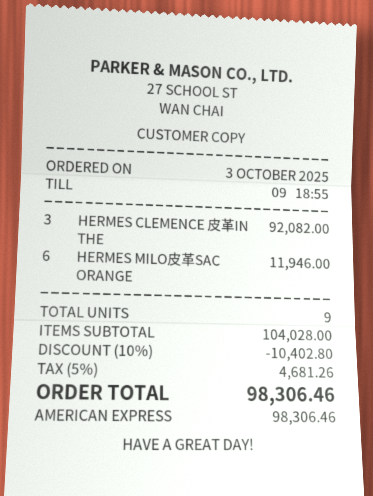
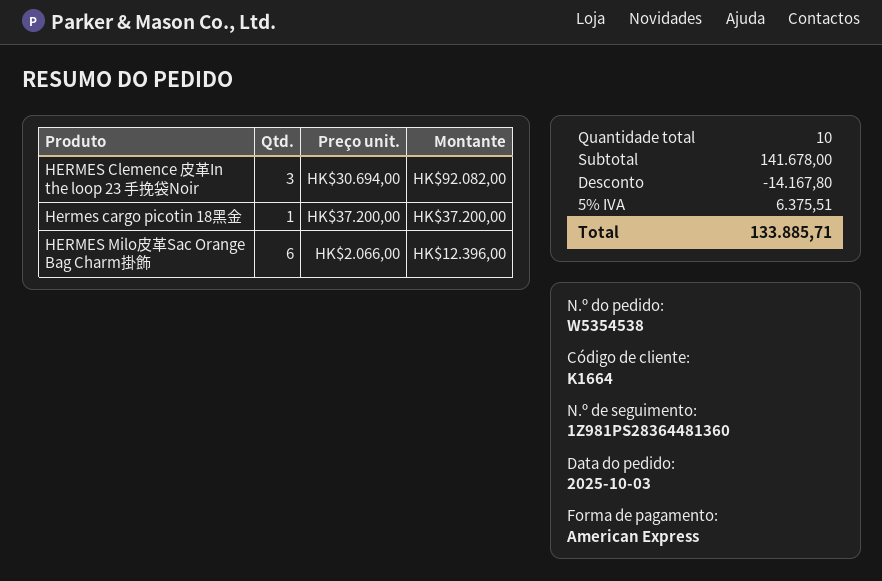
HERMES MILO皮革SAC ORANGE: 6 for 11946.00 -> 6 for 12396.00
Hermes cargo picotin 18黑金: none -> 1 for 37200.00
total quantity: 9 -> 10
subtotal: 104028.00 -> 141678.00
discount: 10402.80 -> 14167.80
tax: 5% = 4681.26 -> 5% = 6375.51
total: 98306.46 -> 133885.71

